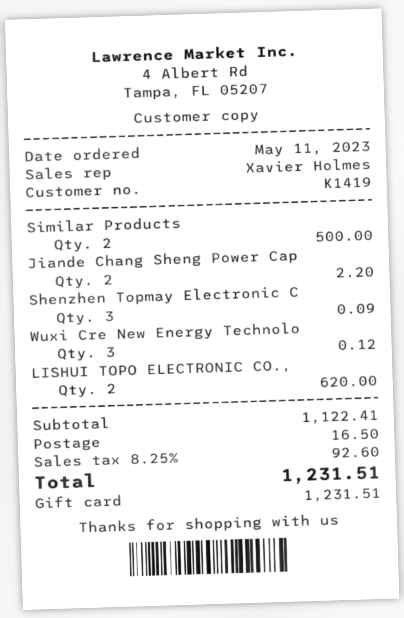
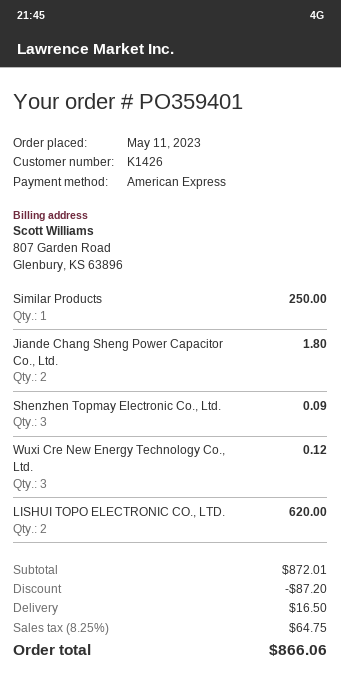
customer number: K1419 -> K1426
payment method: gift card -> American Express
Similar Products: 2 for 500.00 -> 1 for 250.00
Jiande Chang Sheng Power Cap: 2 for 2.20 -> 2 for 1.80
subtotal: 1122.41 -> 872.01
discount: none -> 87.20
tax: 8.25% = 92.60 -> 8.25% = 64.75
total: 1231.51 -> 866.06

